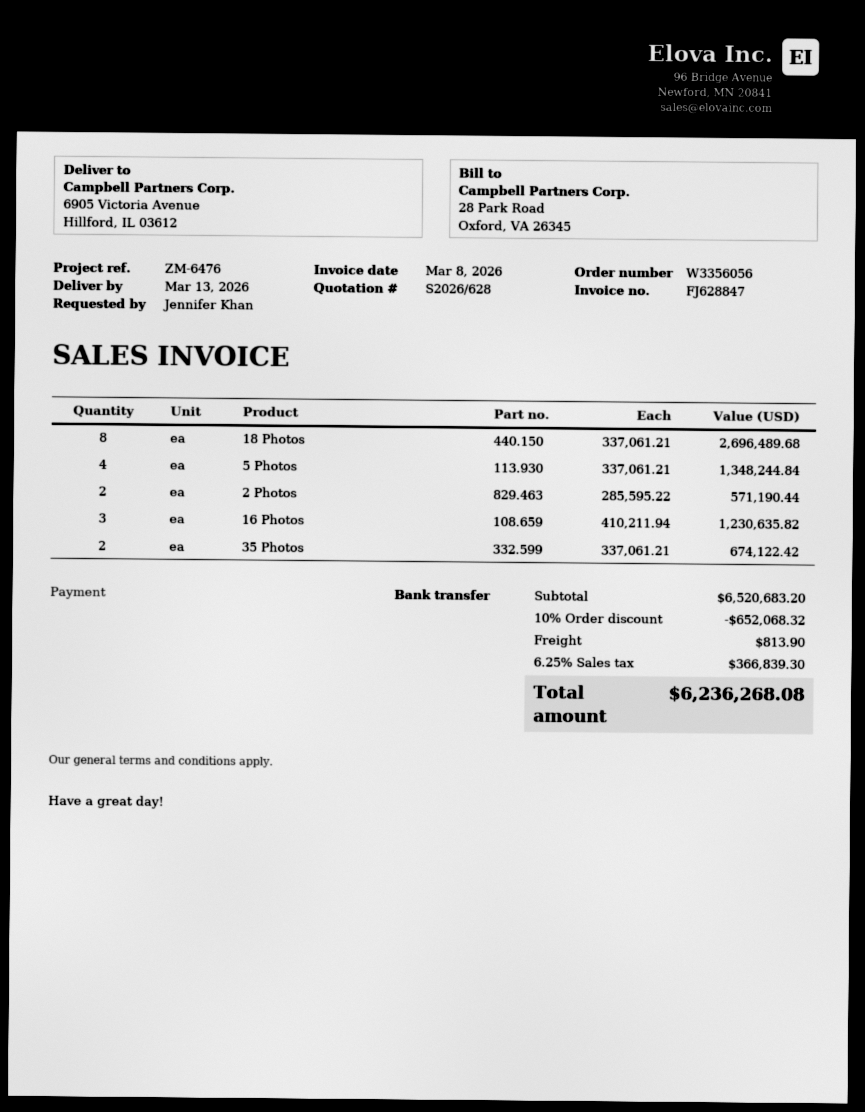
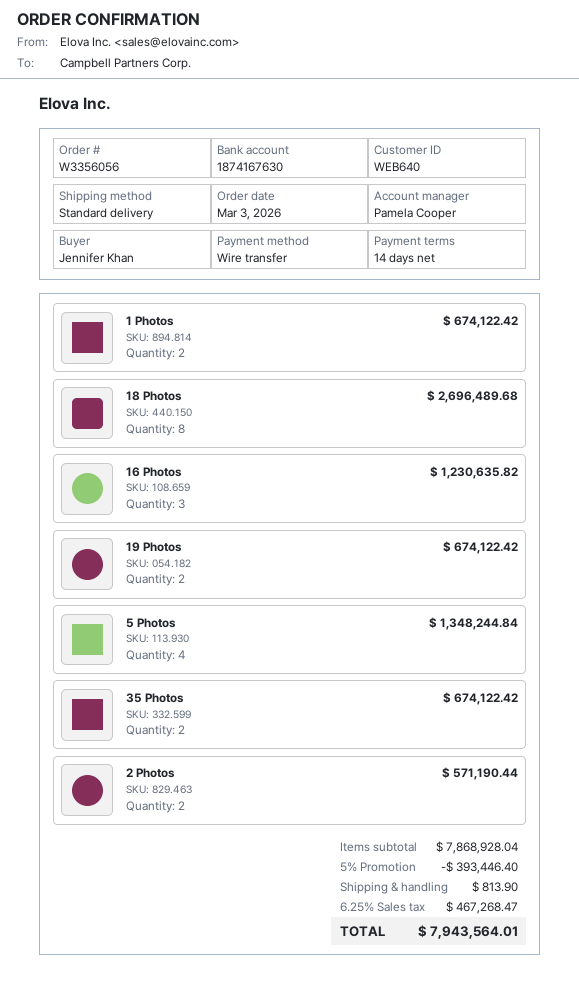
1 Photos: none -> 2 for 674122.42
19 Photos: none -> 2 for 674122.42
subtotal: 6520683.20 -> 7868928.04
discount: 10% = 652068.32 -> 5% = 393446.40
tax: 6.25% = 366839.30 -> 6.25% = 467268.47
total: 6236268.08 -> 7943564.01

